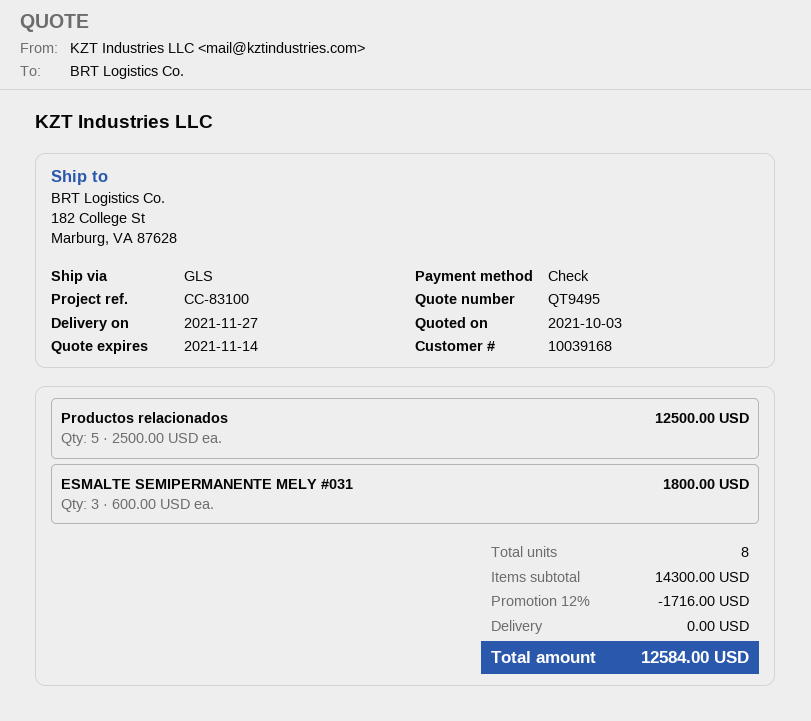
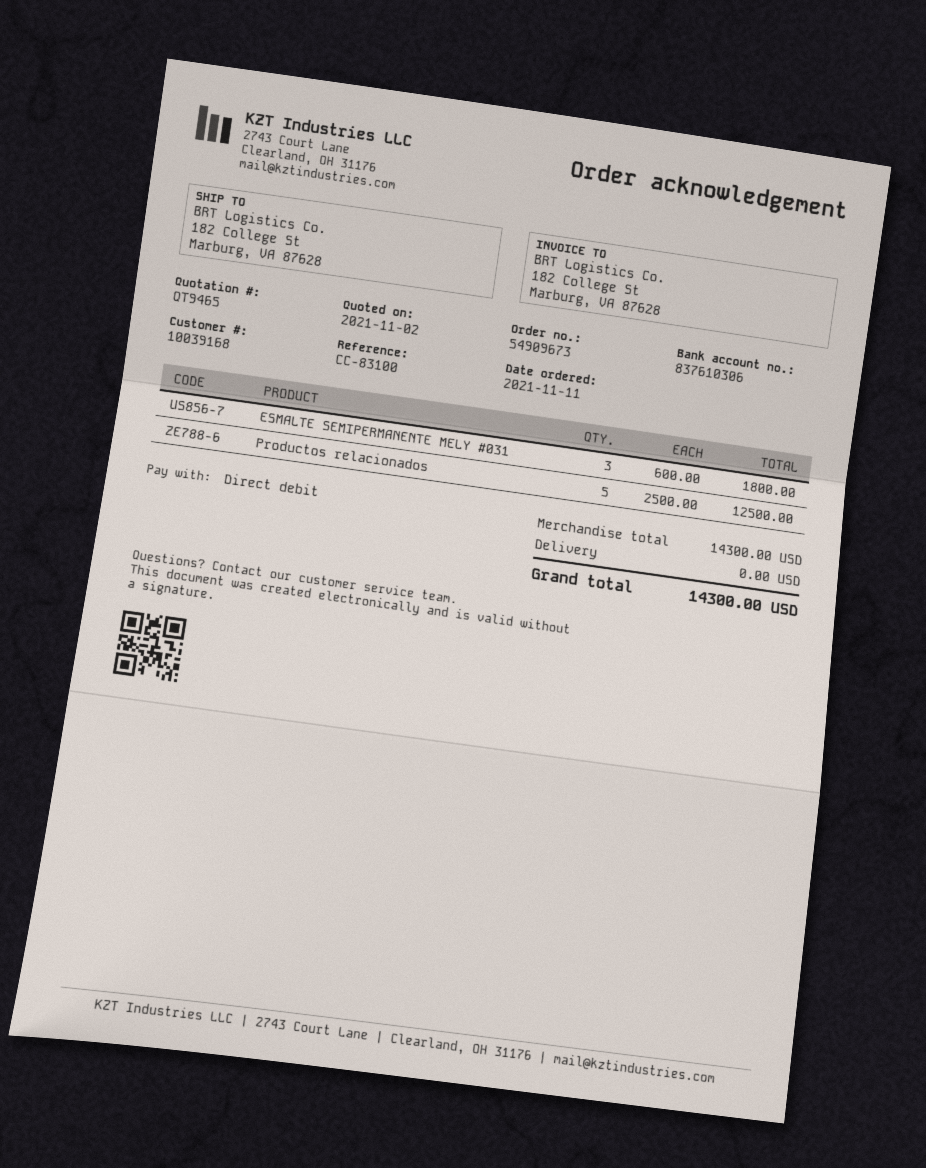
quote number: QT9495 -> QT9465
quote date: 2021-10-03 -> 2021-11-02
payment method: cheque -> direct debit
discount: 12% = 1716.00 -> none
total: 12584.00 -> 14300.00

